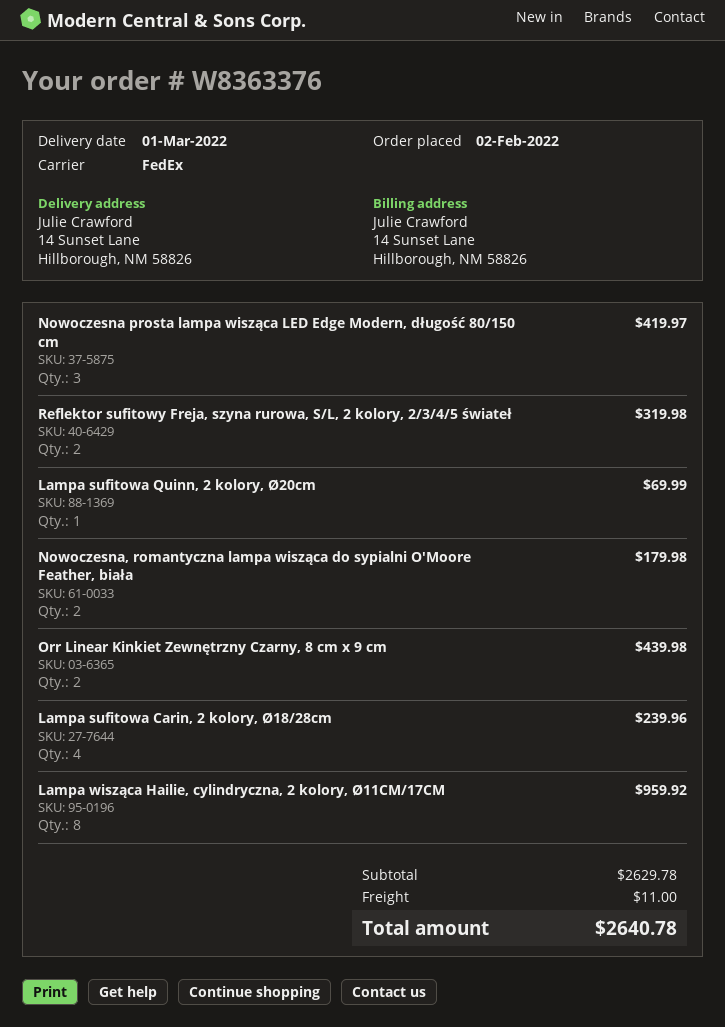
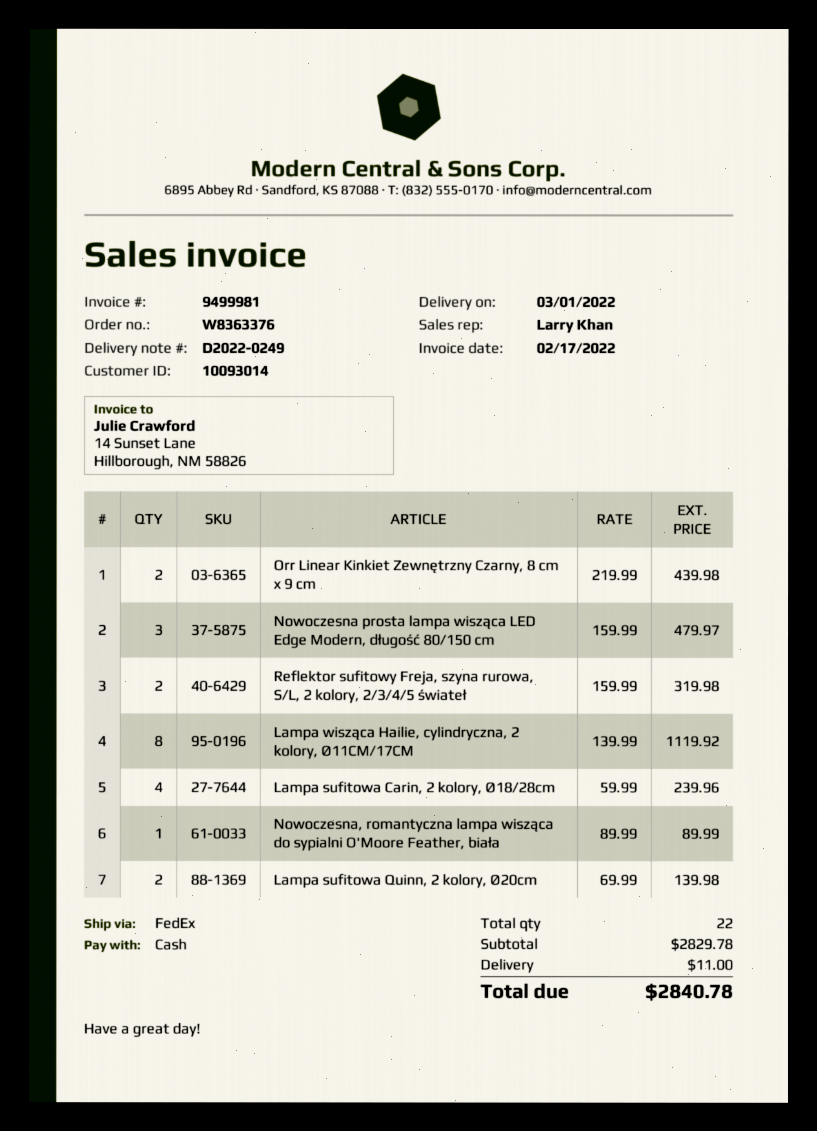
Nowoczesna prosta lampa wisząca LED Edge Modern, długość 80/150 cm: 3 for 419.97 -> 3 for 479.97
Lampa sufitowa Quinn, 2 kolory, Ø20cm: 1 for 69.99 -> 2 for 139.98
Nowoczesna, romantyczna lampa wisząca do sypialni O'Moore Feather, biała: 2 for 179.98 -> 1 for 89.99
Lampa wisząca Hailie, cylindryczna, 2 kolory, Ø11CM/17CM: 8 for 959.92 -> 8 for 1119.92
subtotal: 2629.78 -> 2829.78
total: 2640.78 -> 2840.78

